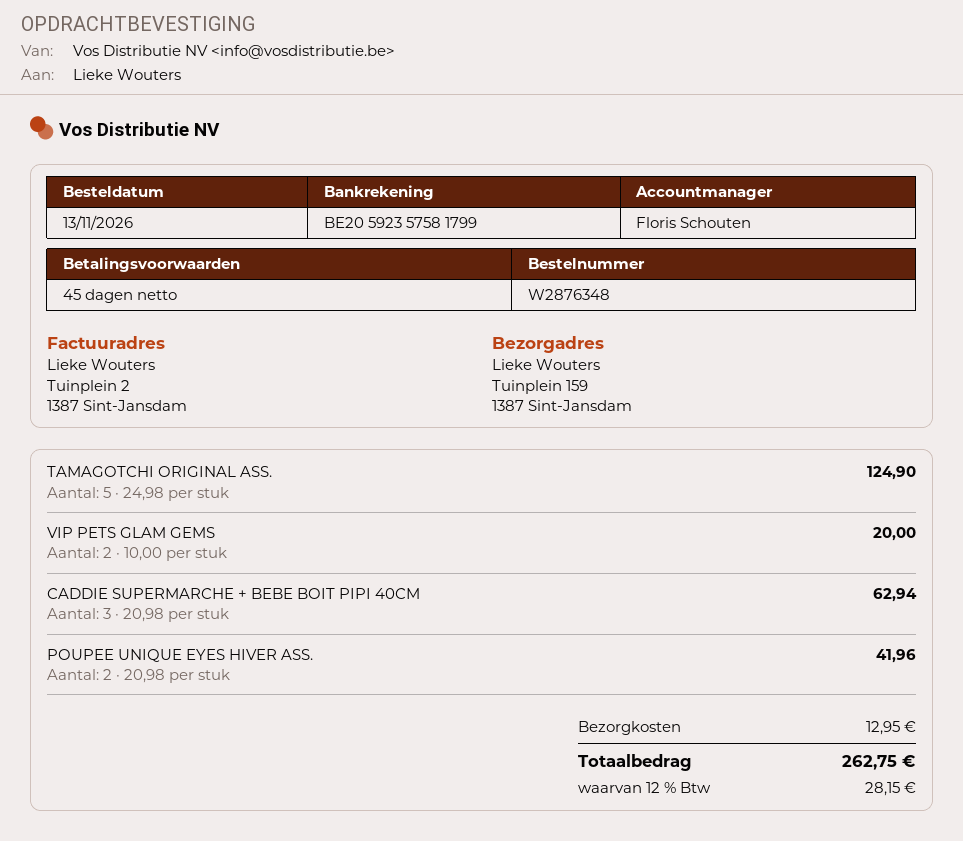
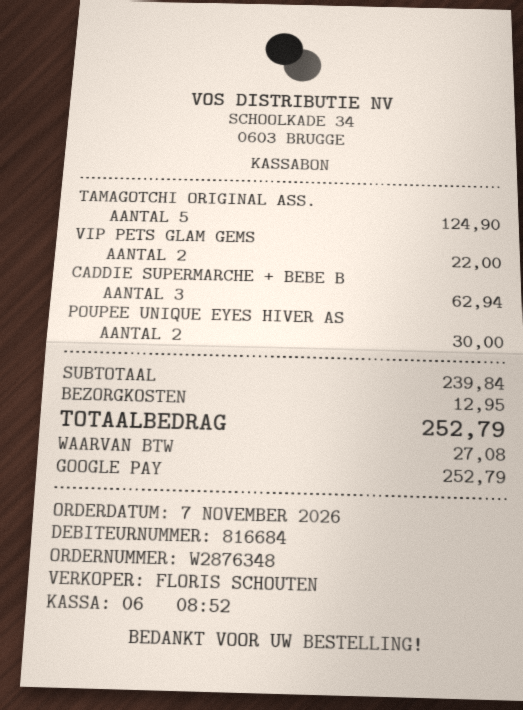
order date: 2026-11-13 -> 2026-11-07
VIP PETS GLAM GEMS: 2 for 20.00 -> 2 for 22.00
POUPEE UNIQUE EYES HIVER ASS.: 2 for 41.96 -> 2 for 30.00
tax: 28.15 -> 27.08
total: 262.75 -> 252.79

